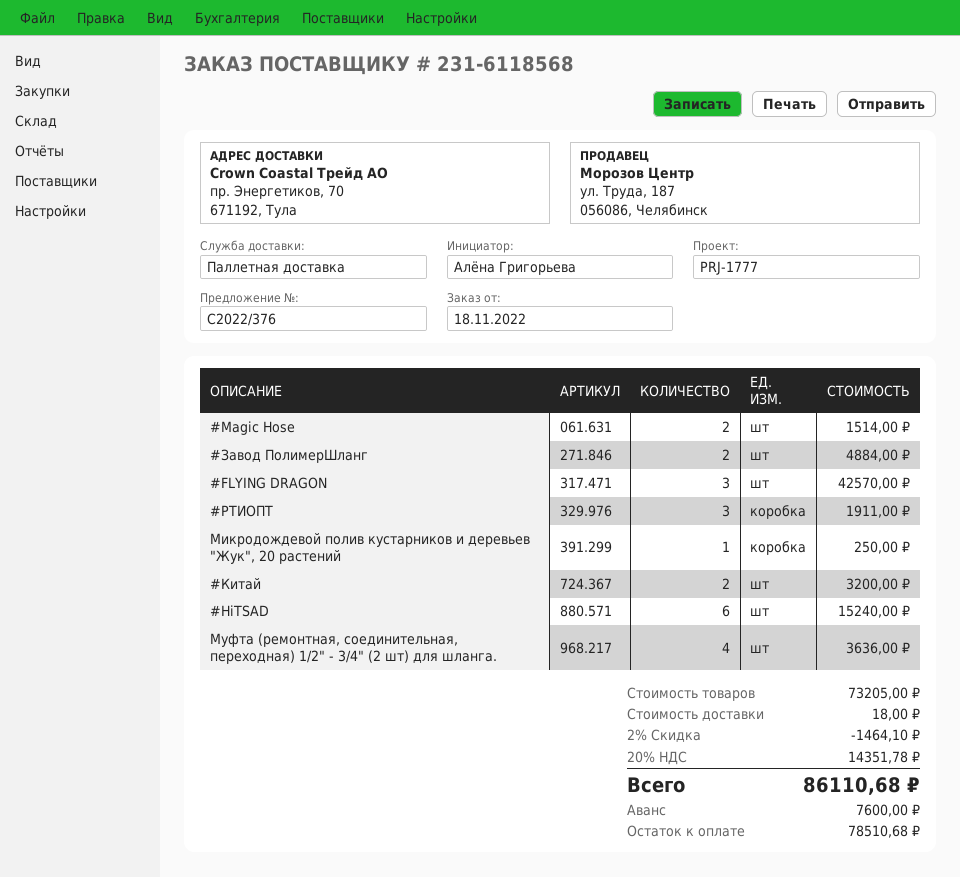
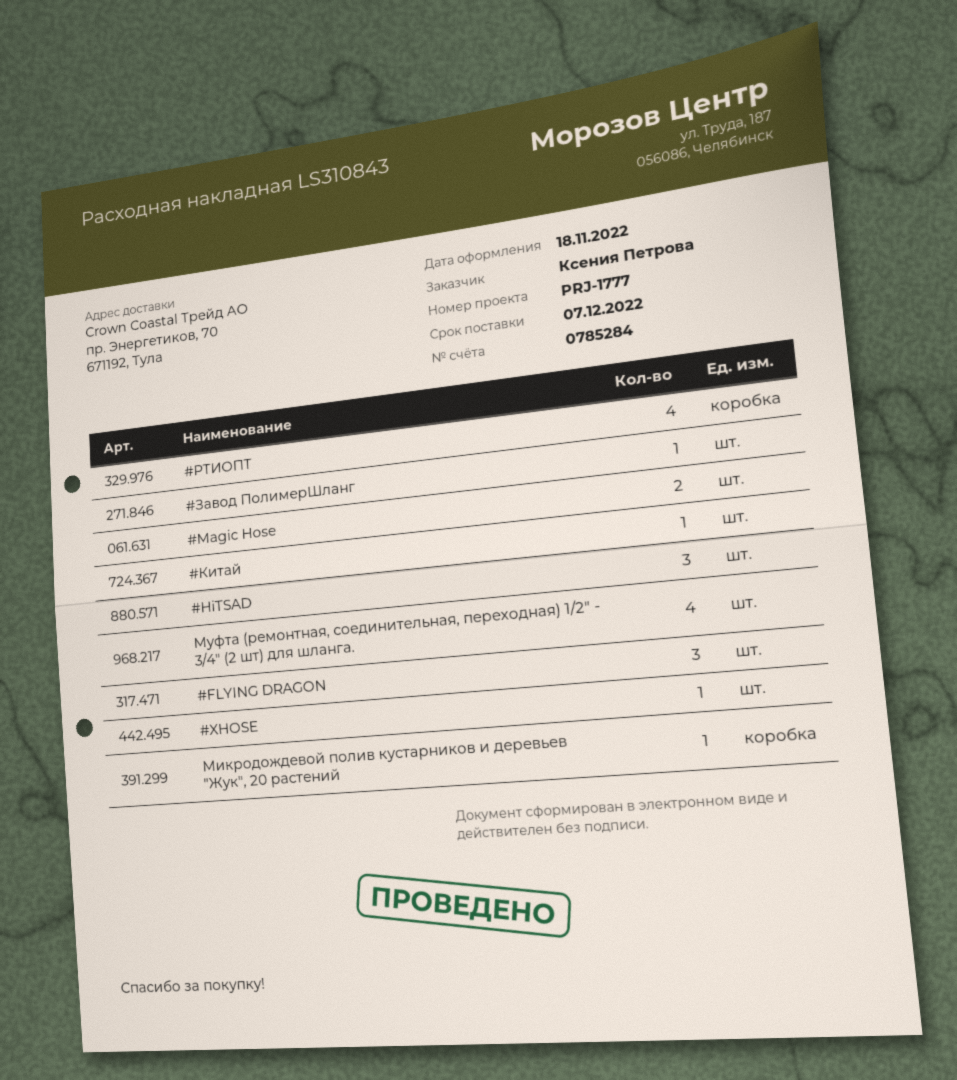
ordered by: Алёна Григорьева -> Ксения Петрова
#Завод ПолимерШланг: 2 -> 1
#РТИОПТ: 3 -> 4
#Китай: 2 -> 1
#HiTSAD: 6 -> 3
#XHOSE: none -> 1

